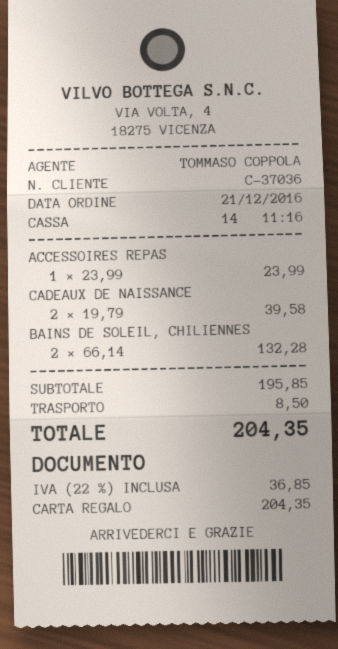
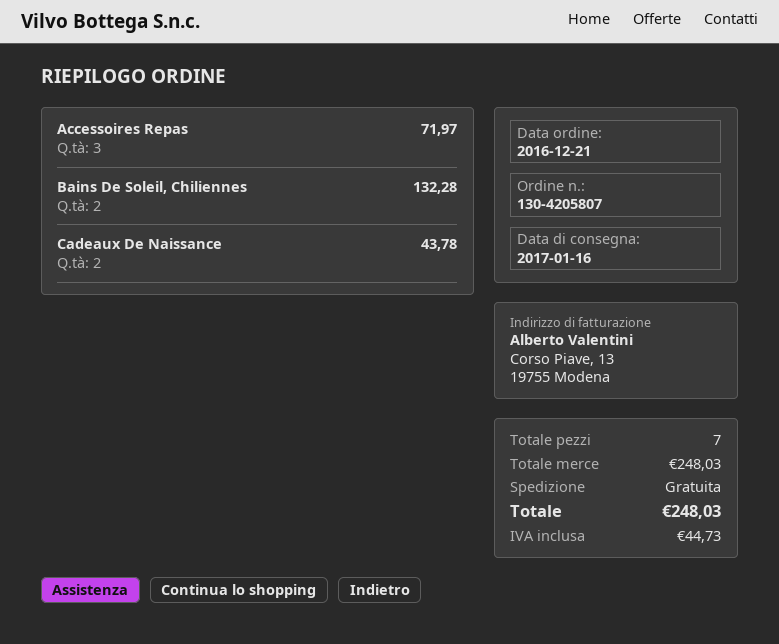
ACCESSOIRES REPAS: 1 for 23.99 -> 3 for 71.97
CADEAUX DE NAISSANCE: 2 for 39.58 -> 2 for 43.78
subtotal: 195.85 -> 248.03
shipping: 8.50 -> 0.00
tax: 36.85 -> 44.73
total: 204.35 -> 248.03

